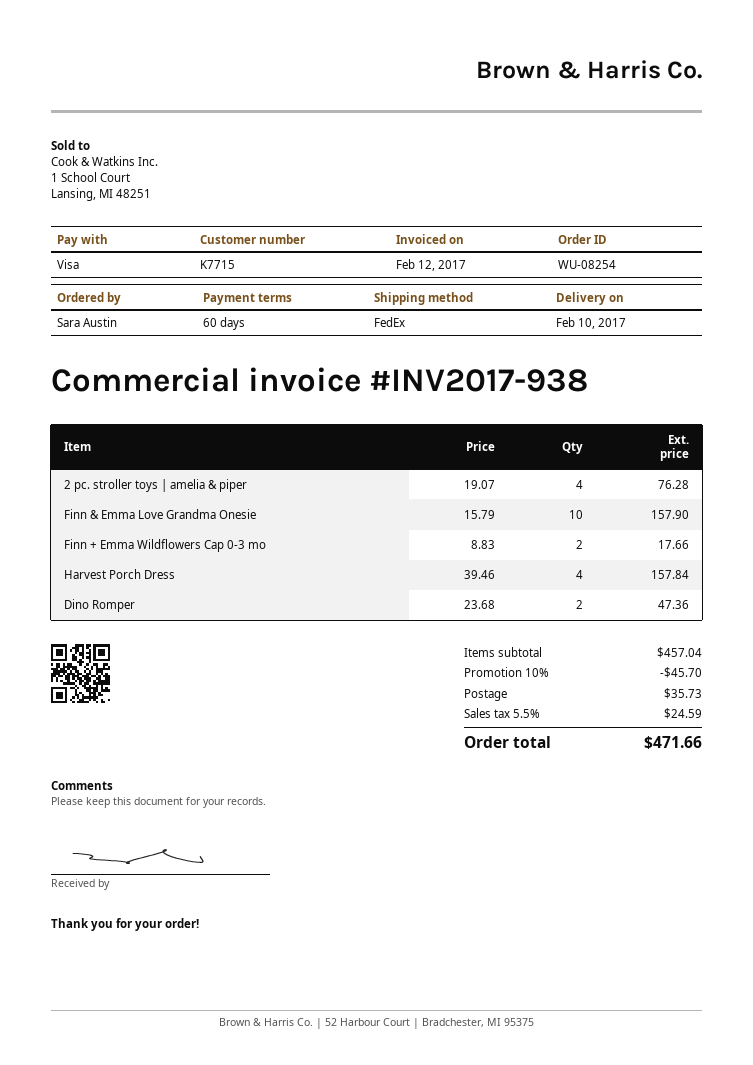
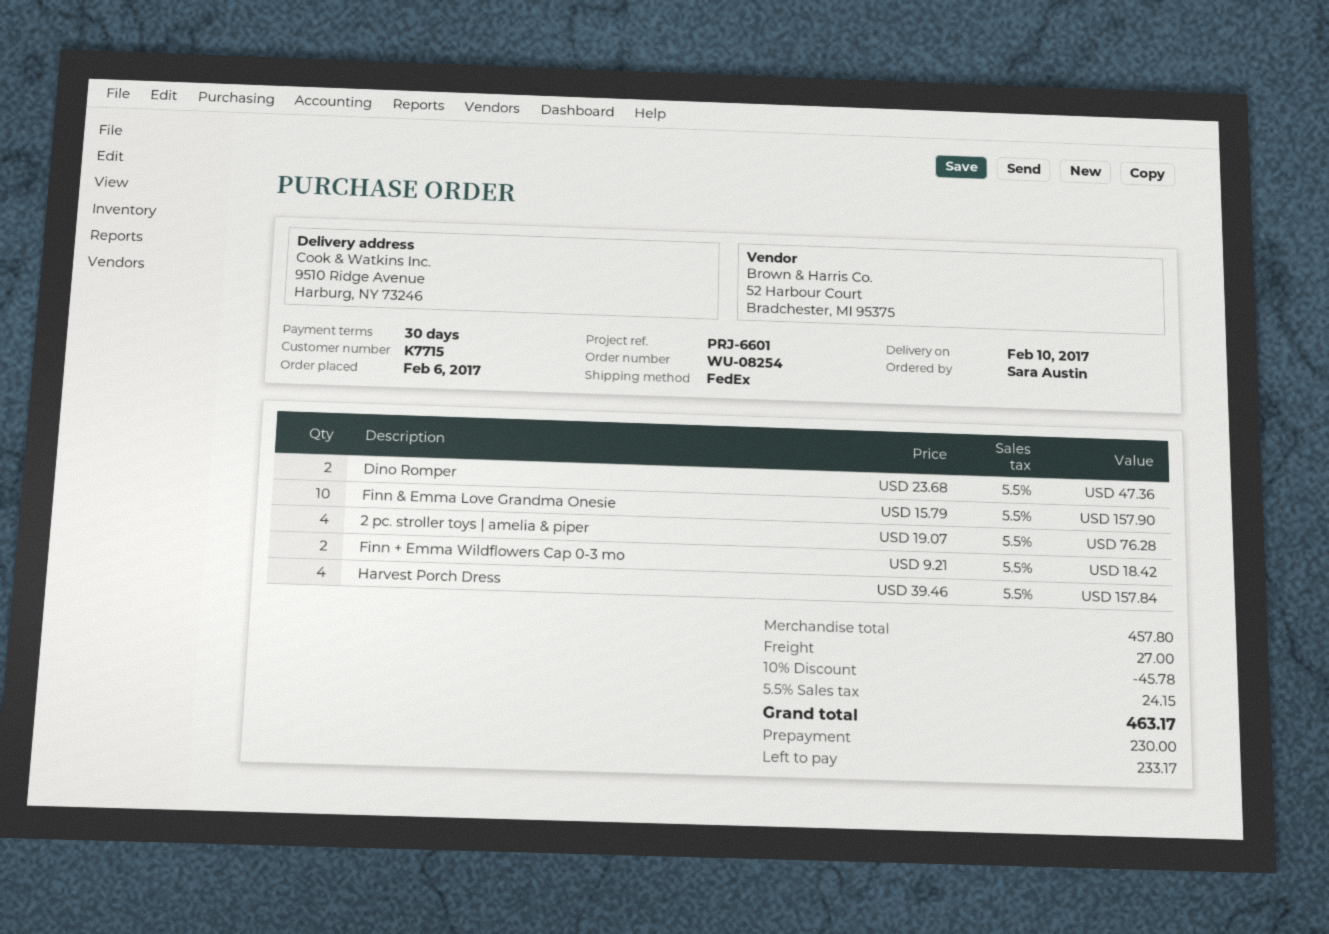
payment terms: 60 days -> 30 days
Finn + Emma Wildflowers Cap 0-3 mo: 2 x 8.83 = 17.66 -> 2 x 9.21 = 18.42
subtotal: 457.04 -> 457.80
discount: 10% = 45.70 -> 10% = 45.78
shipping: 35.73 -> 27.00
tax: 5.5% = 24.59 -> 5.5% = 24.15
total: 471.66 -> 463.17

